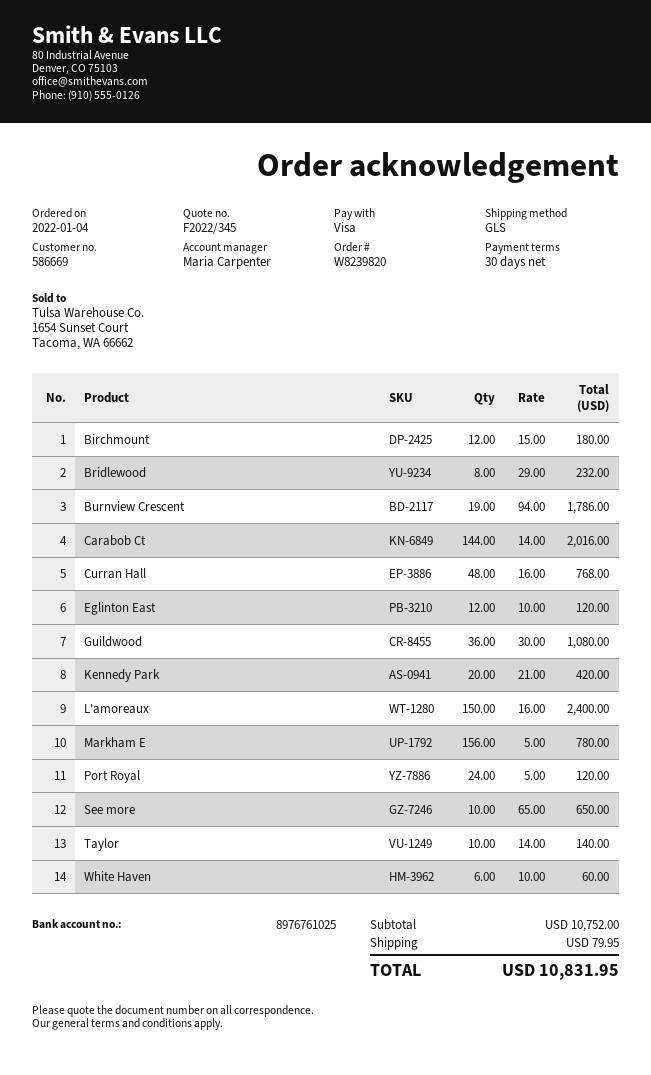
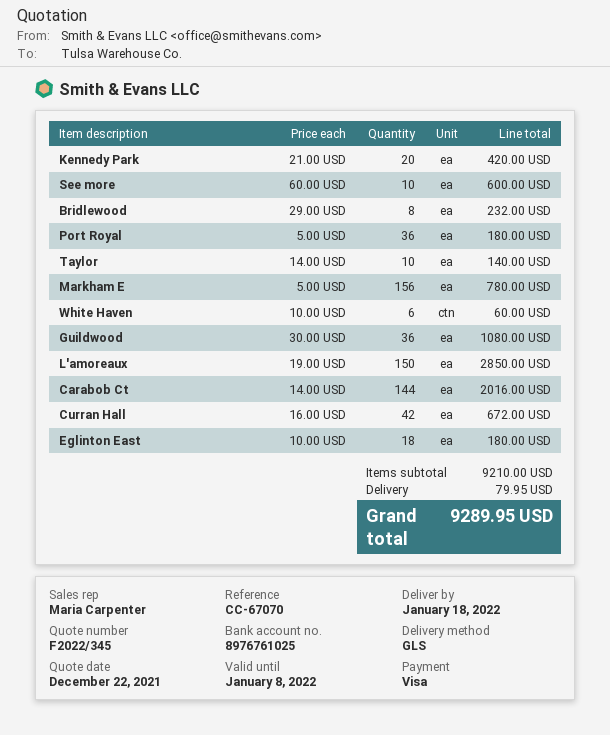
Birchmount: 12 x 15.00 = 180.00 -> none
Burnview Crescent: 19 x 94.00 = 1786.00 -> none
Curran Hall: 48 x 16.00 = 768.00 -> 42 x 16.00 = 672.00
Eglinton East: 12 x 10.00 = 120.00 -> 18 x 10.00 = 180.00
L'amoreaux: 150 x 16.00 = 2400.00 -> 150 x 19.00 = 2850.00
Port Royal: 24 x 5.00 = 120.00 -> 36 x 5.00 = 180.00
See more: 10 x 65.00 = 650.00 -> 10 x 60.00 = 600.00
subtotal: 10752.00 -> 9210.00
total: 10831.95 -> 9289.95

